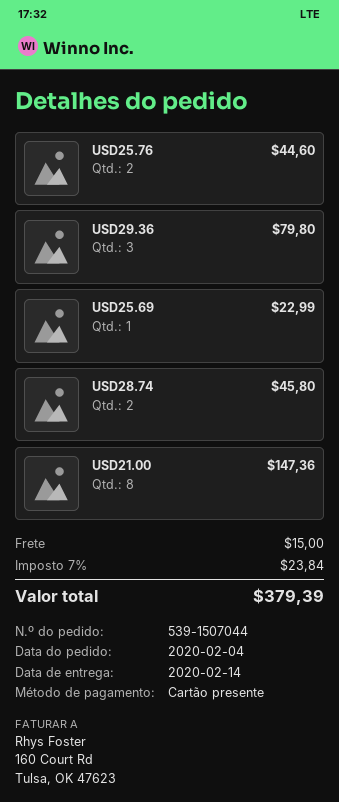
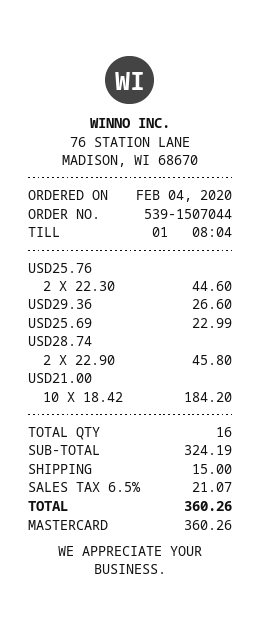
payment method: gift card -> Mastercard
USD29.36: 3 for 79.80 -> 1 for 26.60
USD21.00: 8 for 147.36 -> 10 for 184.20
tax: 7% = 23.84 -> 6.5% = 21.07
total: 379.39 -> 360.26

